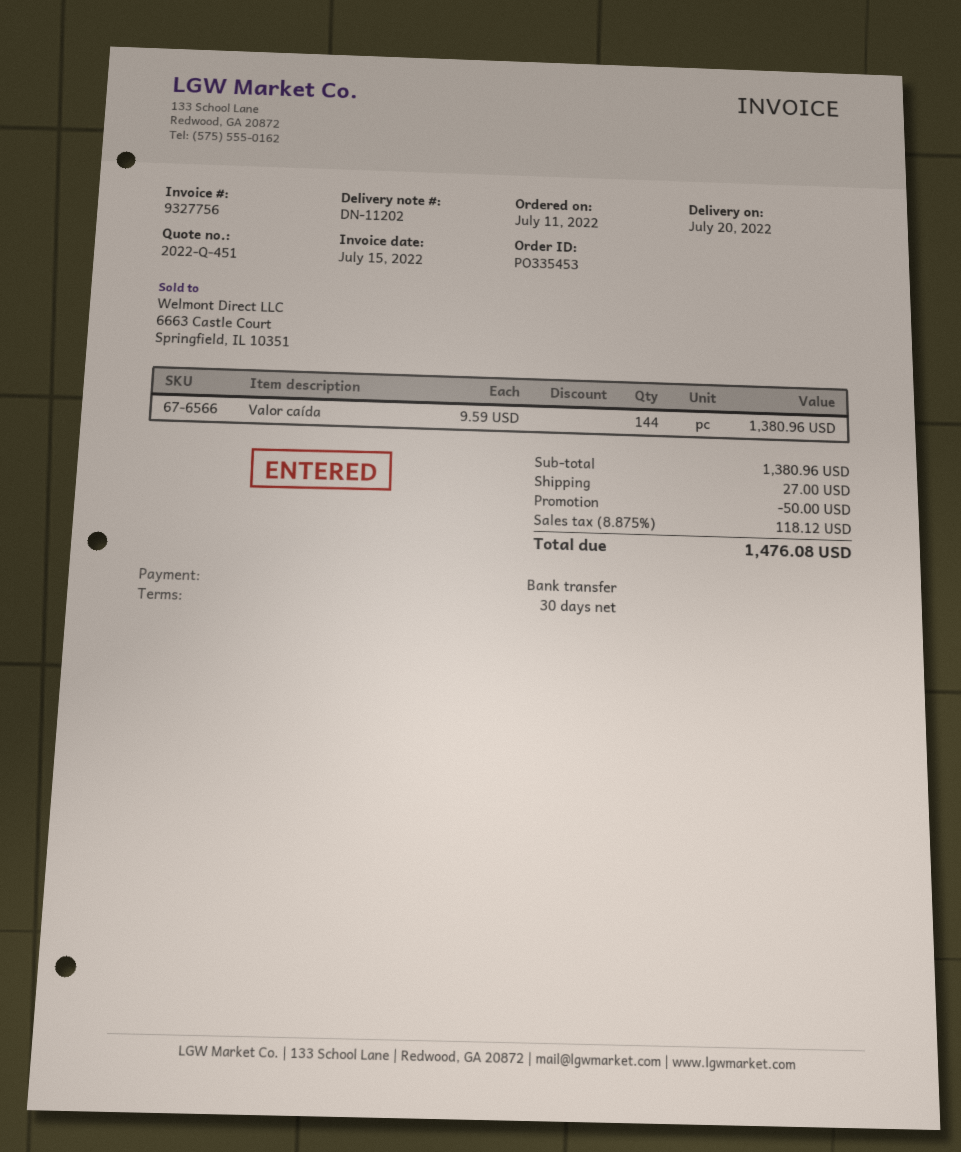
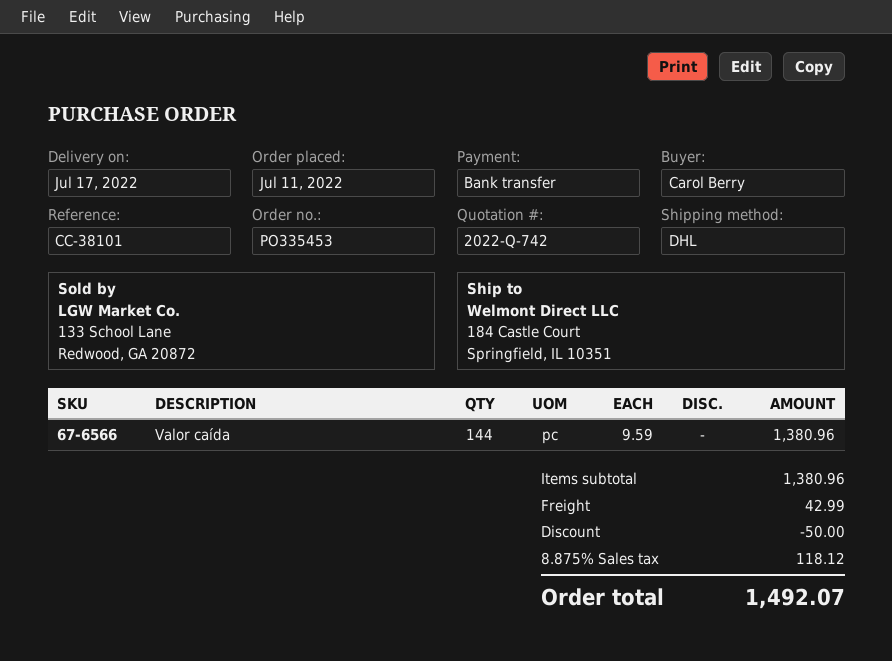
quote number: 2022-Q-451 -> 2022-Q-742
delivery date: 2022-07-20 -> 2022-07-17
shipping: 27.00 -> 42.99
total: 1476.08 -> 1492.07

